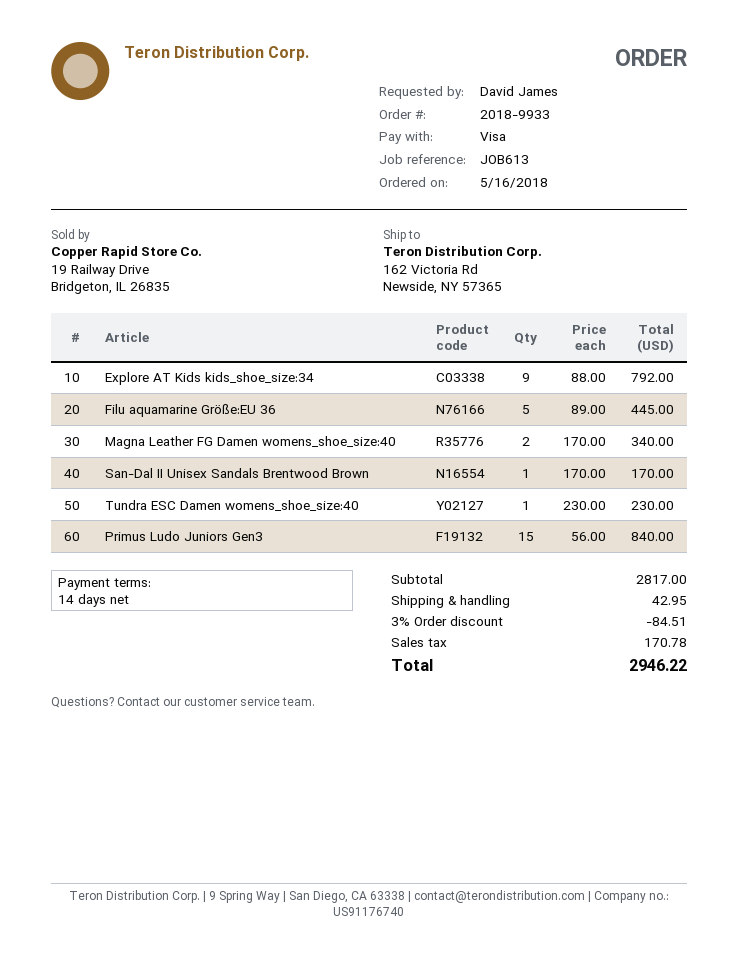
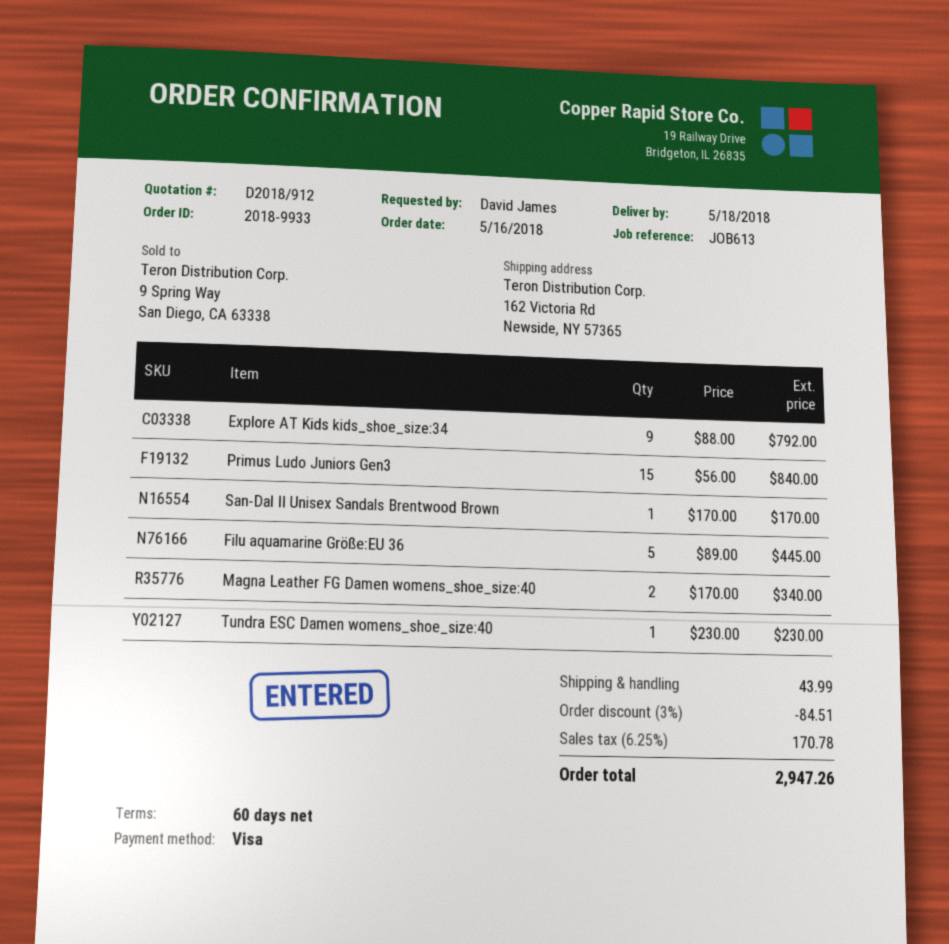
payment terms: 14 days -> 60 days
shipping: 42.95 -> 43.99
total: 2946.22 -> 2947.26

